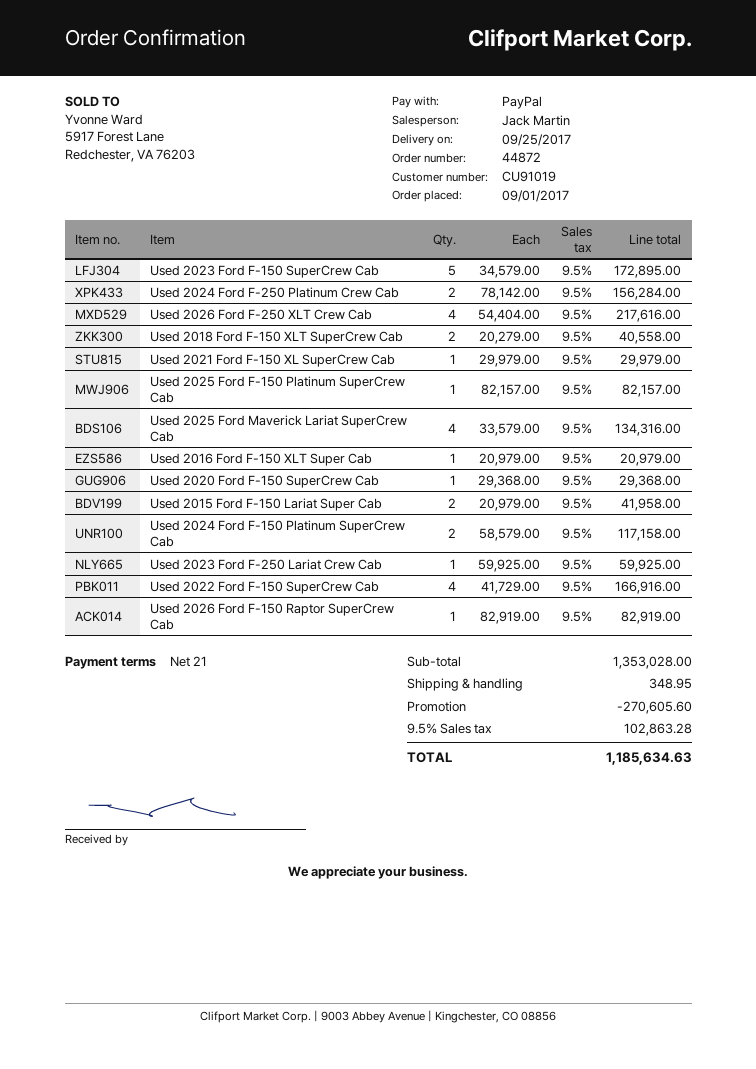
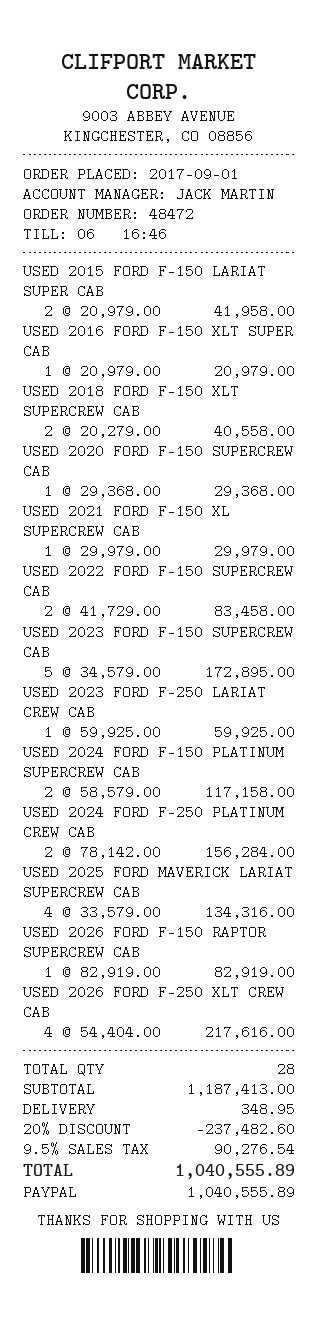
order number: 44872 -> 48472
Used 2025 Ford F-150 Platinum SuperCrew Cab: 1 x 82157.00 = 82157.00 -> none
Used 2022 Ford F-150 SuperCrew Cab: 4 x 41729.00 = 166916.00 -> 2 x 41729.00 = 83458.00
subtotal: 1353028.00 -> 1187413.00
discount: 270605.60 -> 237482.60
tax: 9.5% = 102863.28 -> 9.5% = 90276.54
total: 1185634.63 -> 1040555.89

